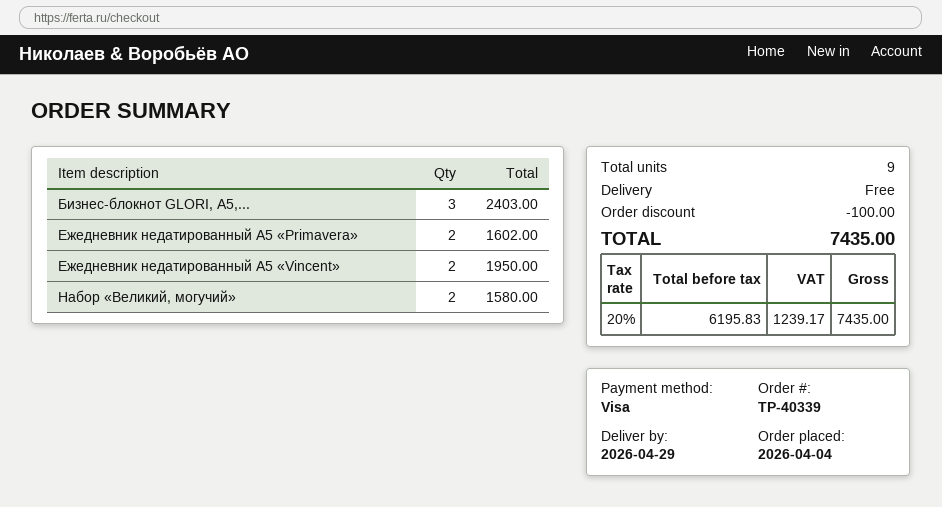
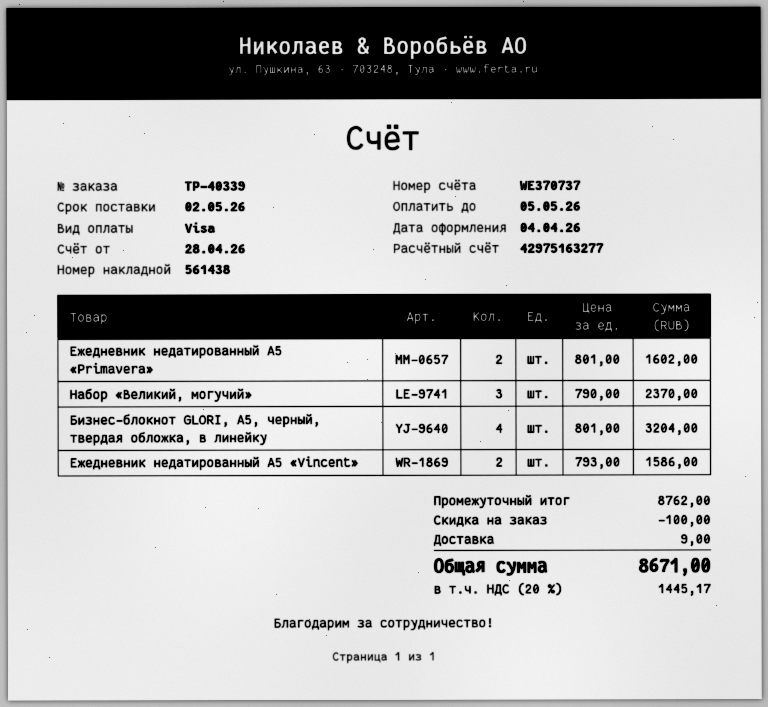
delivery date: 2026-04-29 -> 2026-05-02
Бизнес-блокнот GLORI, A5,...: 3 for 2403.00 -> 4 for 3204.00
Ежедневник недатированный А5 «Vincent»: 2 for 1950.00 -> 2 for 1586.00
Набор «Великий, могучий»: 2 for 1580.00 -> 3 for 2370.00
shipping: 0.00 -> 9.00
tax: 20% = 1239.17 -> 20% = 1445.17
total: 7435.00 -> 8671.00

